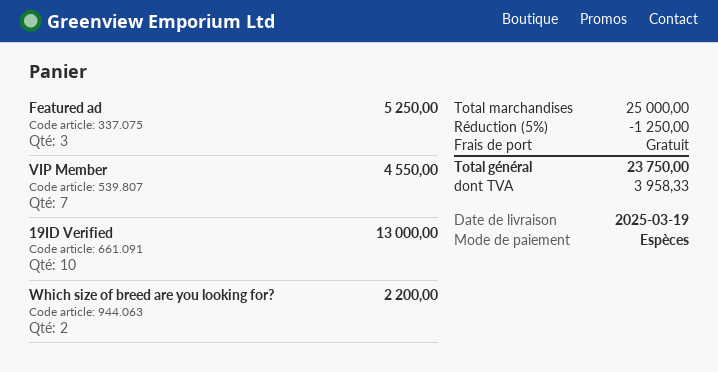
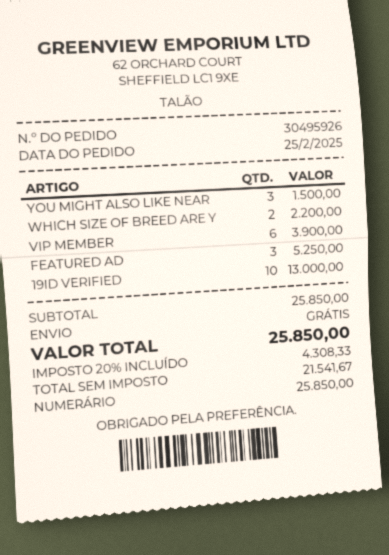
VIP Member: 7 for 4550.00 -> 6 for 3900.00
YOU MIGHT ALSO LIKE NEAR: none -> 3 for 1500.00
subtotal: 25000.00 -> 25850.00
discount: 5% = 1250.00 -> none
tax: 3958.33 -> 4308.33
total: 23750.00 -> 25850.00

